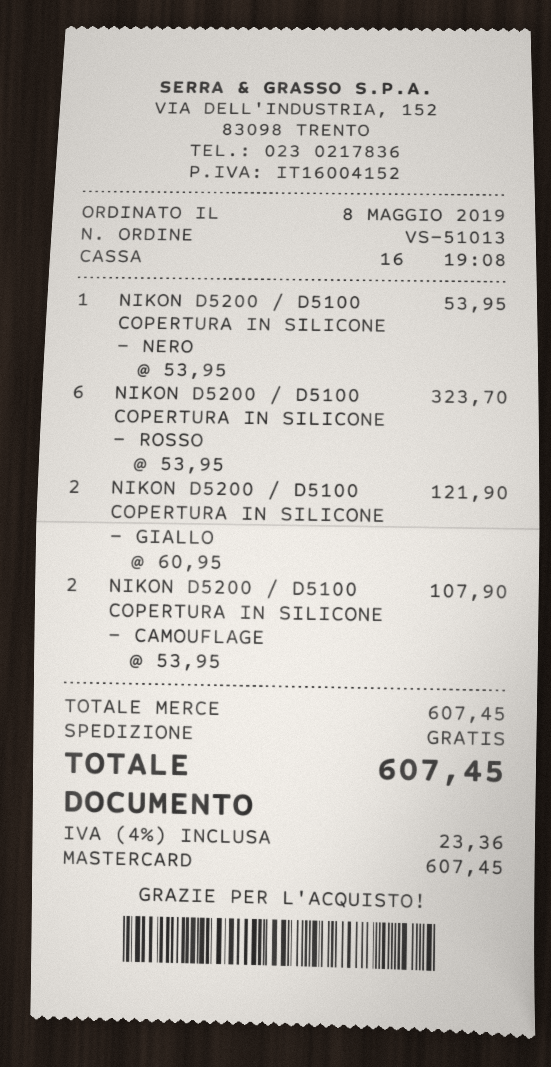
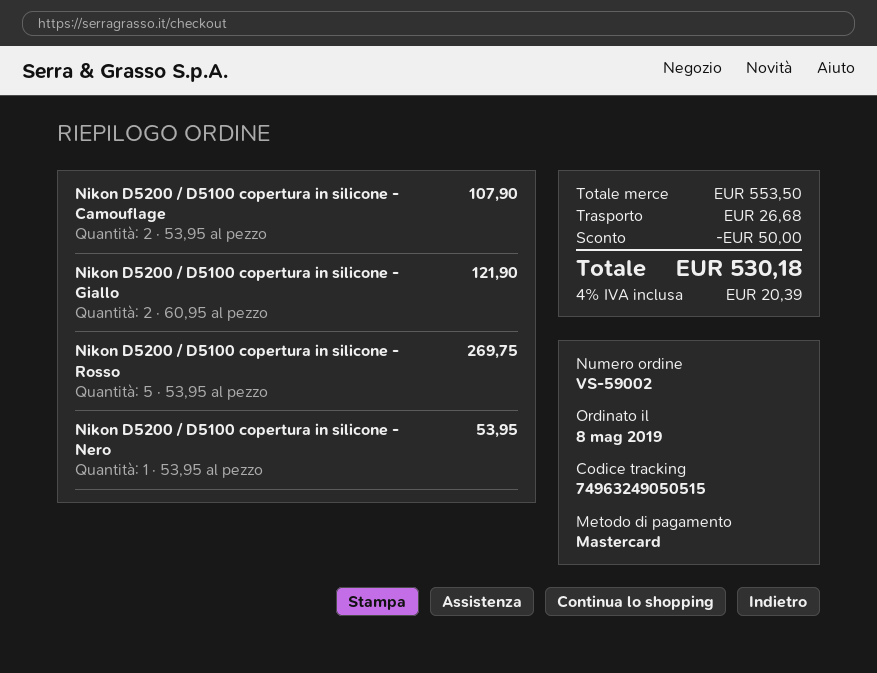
order number: VS-51013 -> VS-59002
NIKON D5200 / D5100 COPERTURA IN SILICONE - ROSSO: 6 x 53.95 = 323.70 -> 5 x 53.95 = 269.75
subtotal: 607.45 -> 553.50
discount: none -> 50.00
shipping: 0.00 -> 26.68
tax: 4% = 23.36 -> 4% = 20.39
total: 607.45 -> 530.18

